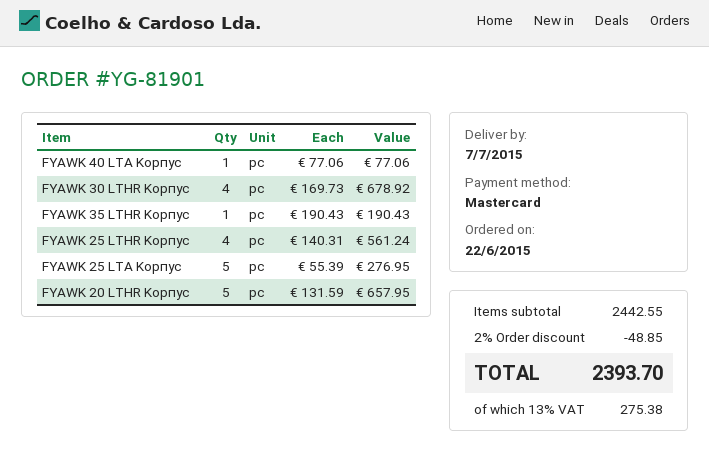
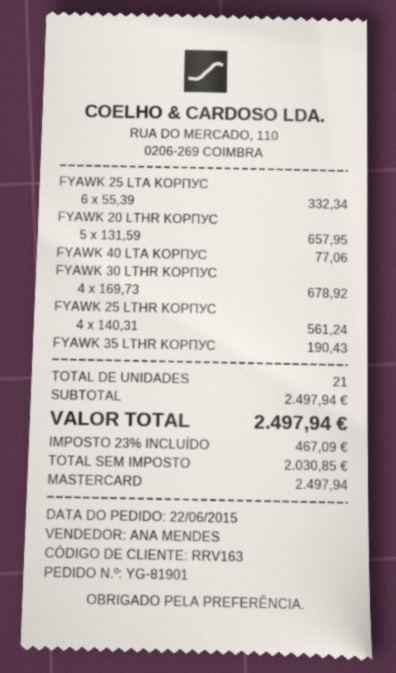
FYAWK 25 LTA Kорпус: 5 x 55.39 = 276.95 -> 6 x 55.39 = 332.34
subtotal: 2442.55 -> 2497.94
discount: 2% = 48.85 -> none
tax: 13% = 275.38 -> 23% = 467.09
total: 2393.70 -> 2497.94

